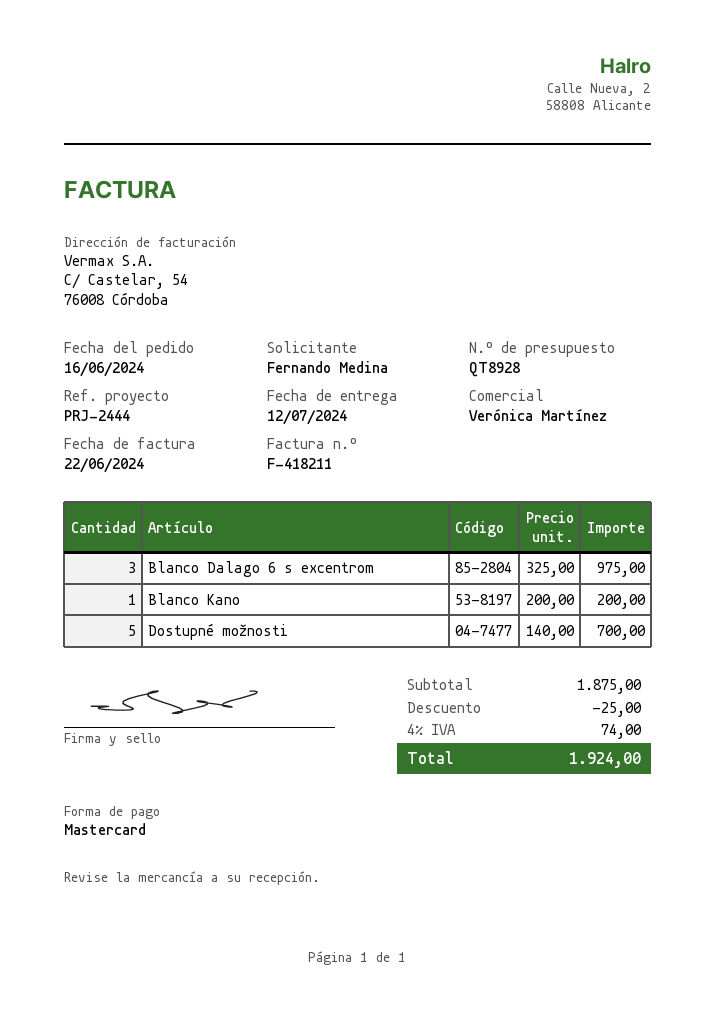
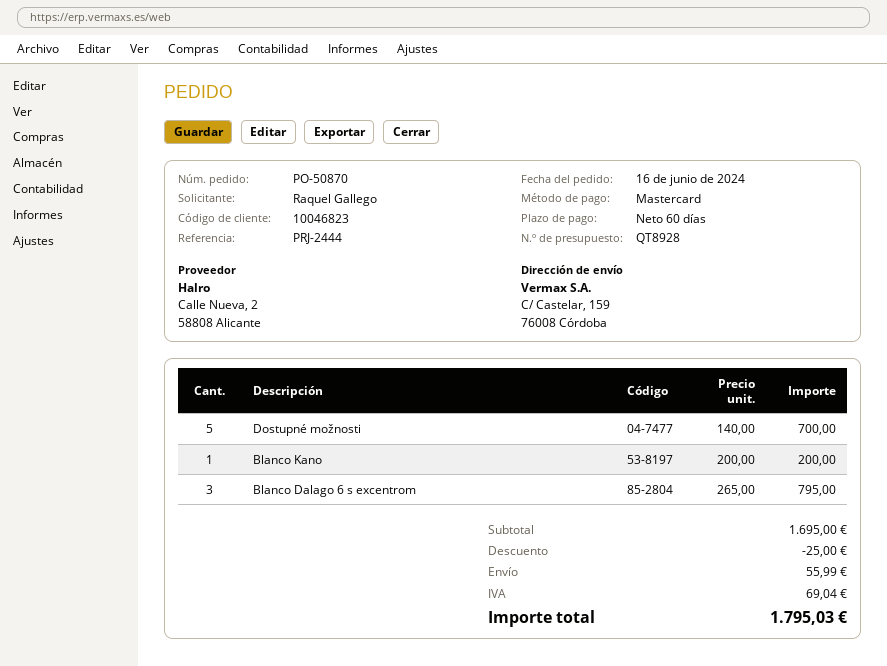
ordered by: Fernando Medina -> Raquel Gallego
Blanco Dalago 6 s excentrom: 3 x 325.00 = 975.00 -> 3 x 265.00 = 795.00
subtotal: 1875.00 -> 1695.00
shipping: none -> 55.99
tax: 74.00 -> 69.04
total: 1924.00 -> 1795.03

